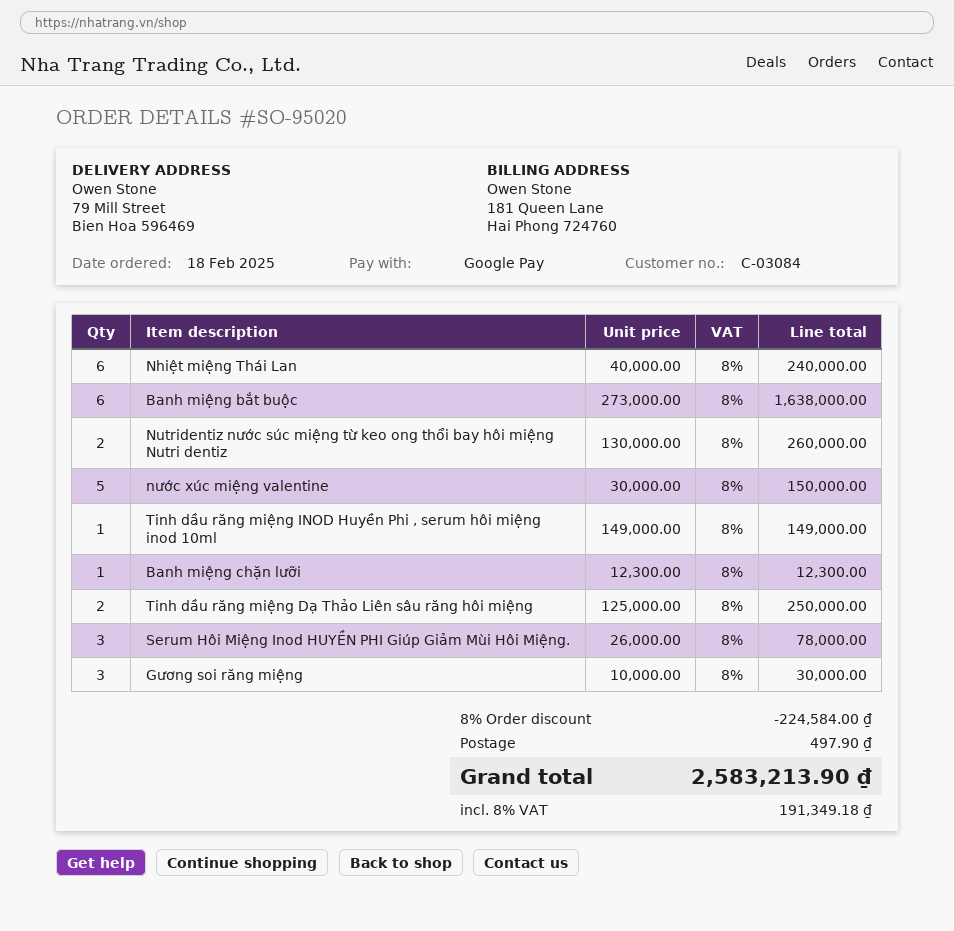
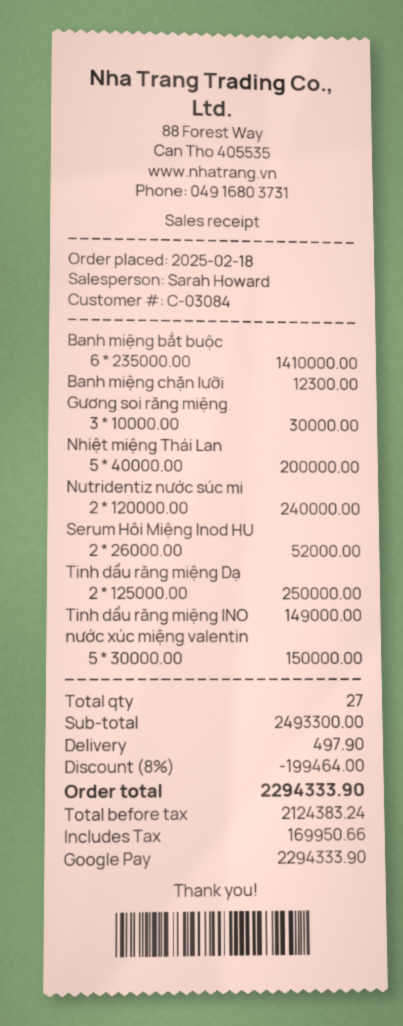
Nhiệt miệng Thái Lan: 6 x 40000.00 = 240000.00 -> 5 x 40000.00 = 200000.00
Banh miệng bắt buộc: 6 x 273000.00 = 1638000.00 -> 6 x 235000.00 = 1410000.00
Nutridentiz nước súc miệng từ keo ong thổi bay hôi miệng Nutri dentiz: 2 x 130000.00 = 260000.00 -> 2 x 120000.00 = 240000.00
Serum Hôi Miệng Inod HUYỀN PHI Giúp Giảm Mùi Hôi Miệng.: 3 x 26000.00 = 78000.00 -> 2 x 26000.00 = 52000.00
discount: 8% = 224584.00 -> 8% = 199464.00
tax: 191349.18 -> 169950.66
total: 2583213.90 -> 2294333.90

